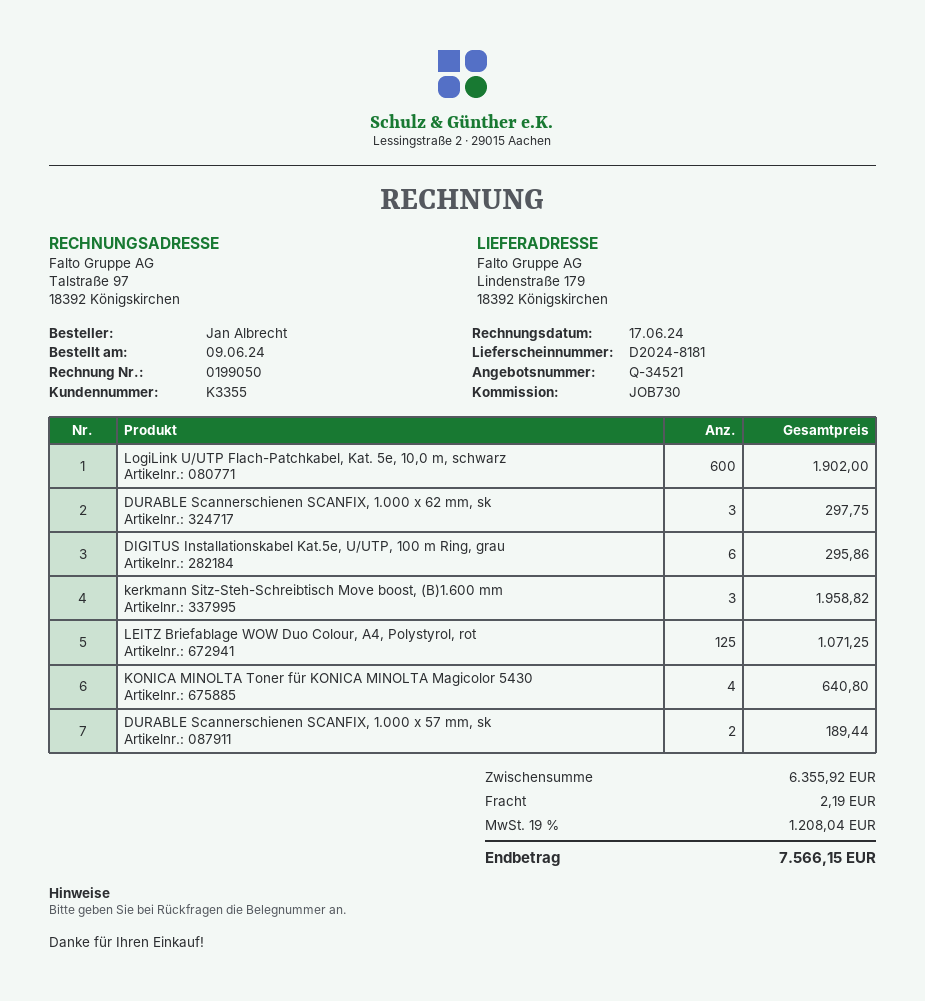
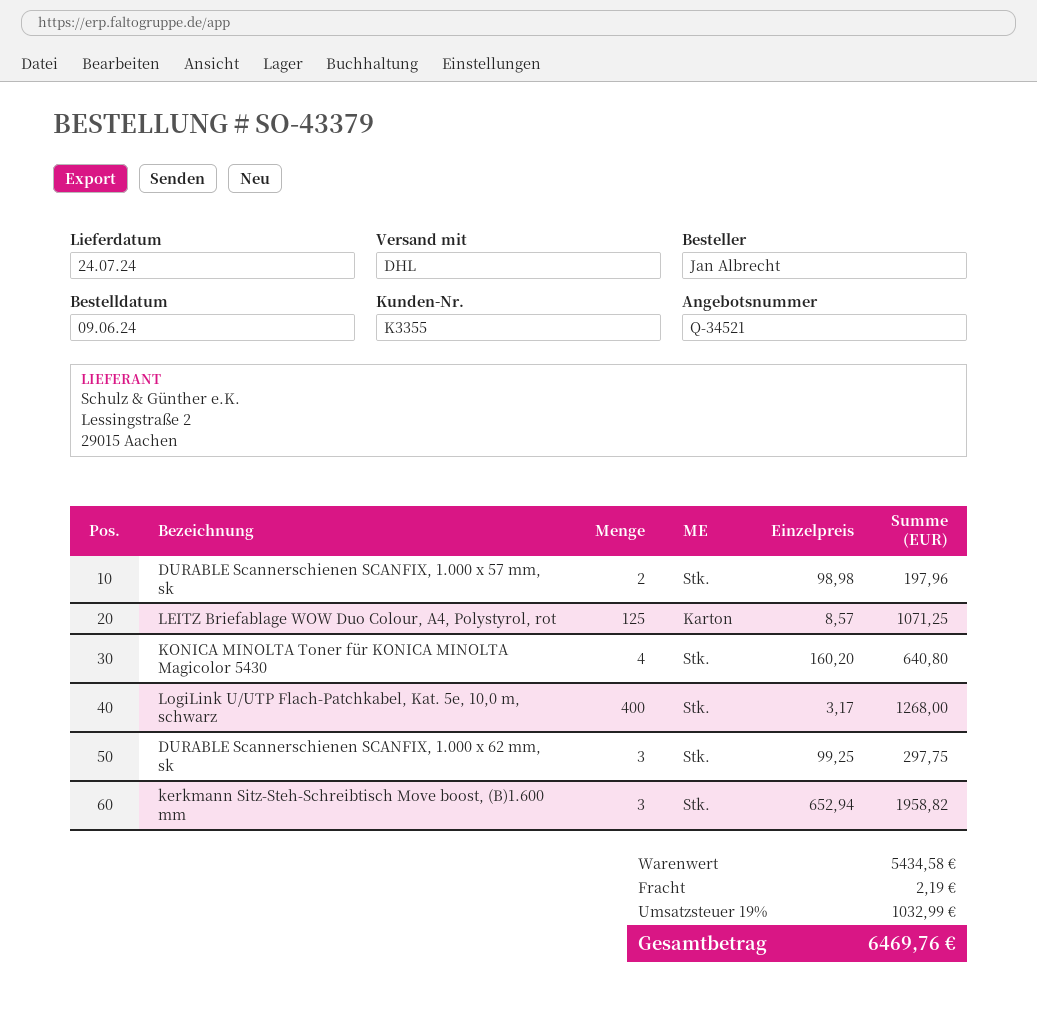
LogiLink U/UTP Flach-Patchkabel, Kat. 5e, 10,0 m, schwarz: 600 for 1902.00 -> 400 for 1268.00
DIGITUS Installationskabel Kat.5e, U/UTP, 100 m Ring, grau: 6 for 295.86 -> none
DURABLE Scannerschienen SCANFIX, 1.000 x 57 mm, sk: 2 for 189.44 -> 2 for 197.96
subtotal: 6355.92 -> 5434.58
tax: 19% = 1208.04 -> 19% = 1032.99
total: 7566.15 -> 6469.76

